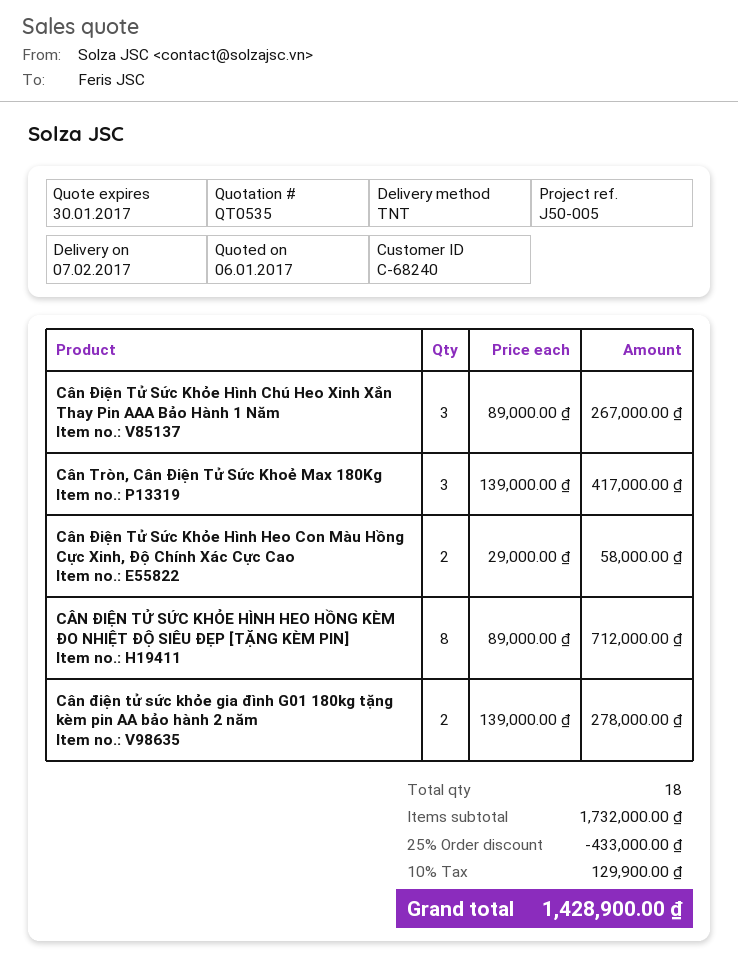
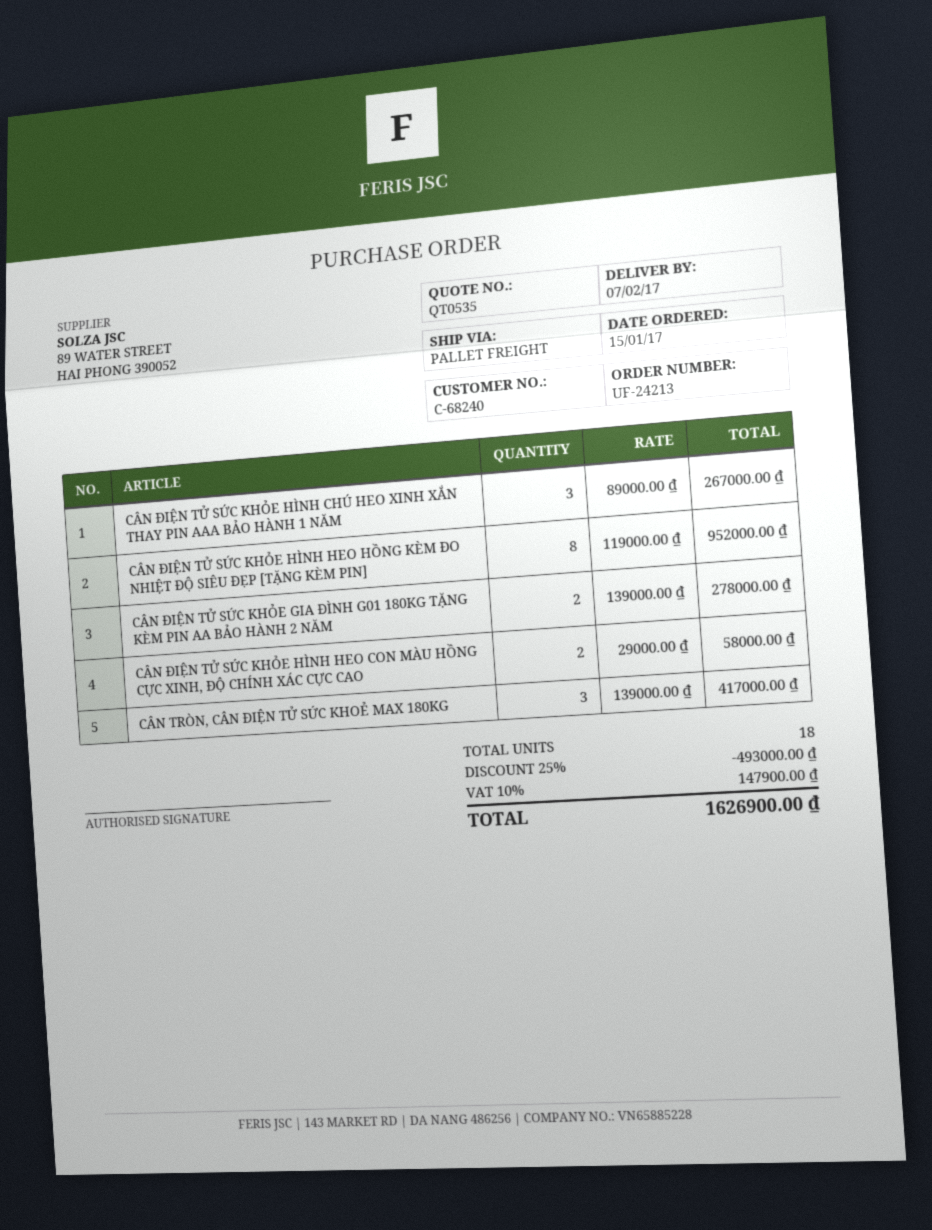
shipping method: TNT -> pallet freight
CÂN ĐIỆN TỬ SỨC KHỎE HÌNH HEO HỒNG KÈM ĐO NHIỆT ĐỘ SIÊU ĐẸP [TẶNG KÈM PIN]: 8 x 89000.00 = 712000.00 -> 8 x 119000.00 = 952000.00
discount: 25% = 433000.00 -> 25% = 493000.00
tax: 10% = 129900.00 -> 10% = 147900.00
total: 1428900.00 -> 1626900.00

